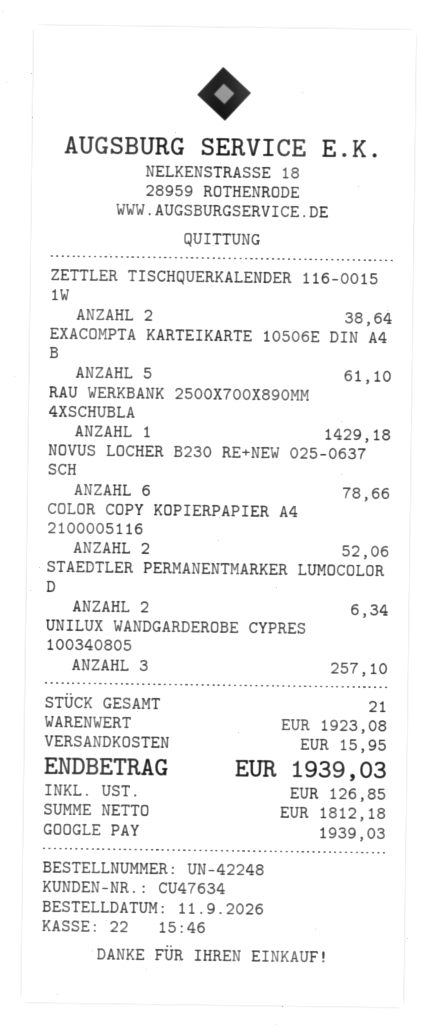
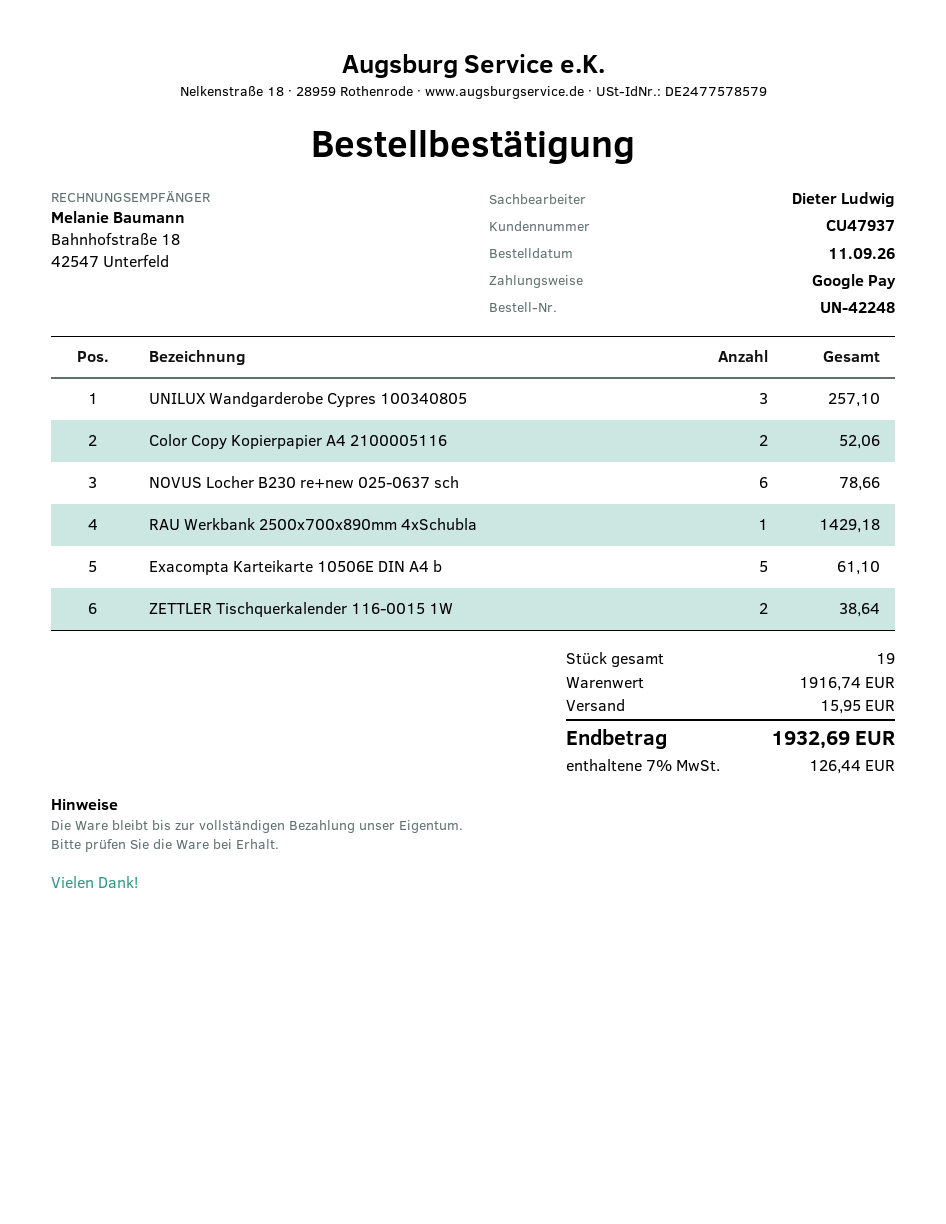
customer number: CU47634 -> CU47937
STAEDTLER PERMANENTMARKER LUMOCOLOR D: 2 for 6.34 -> none
total quantity: 21 -> 19
subtotal: 1923.08 -> 1916.74
tax: 126.85 -> 126.44
total: 1939.03 -> 1932.69

